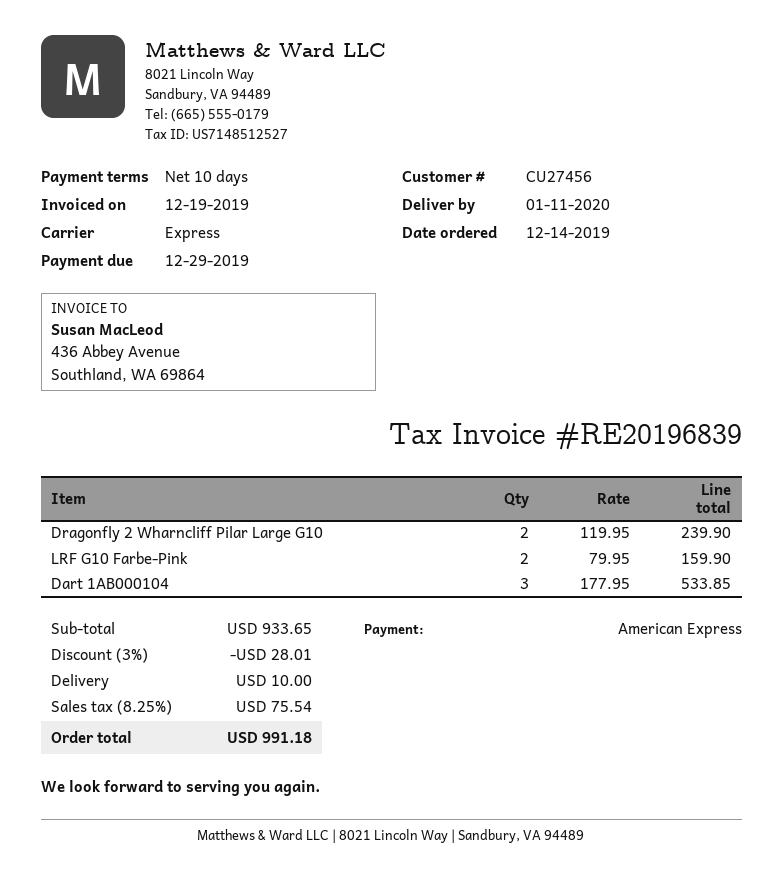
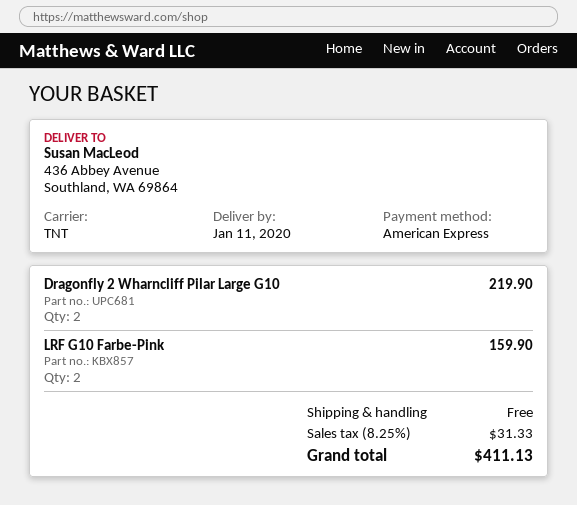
shipping method: express -> TNT
Dragonfly 2 Wharncliff Pilar Large G10: 2 for 239.90 -> 2 for 219.90
Dart 1AB000104: 3 for 533.85 -> none
discount: 3% = 28.01 -> none
shipping: 10.00 -> 0.00
tax: 8.25% = 75.54 -> 8.25% = 31.33
total: 991.18 -> 411.13

